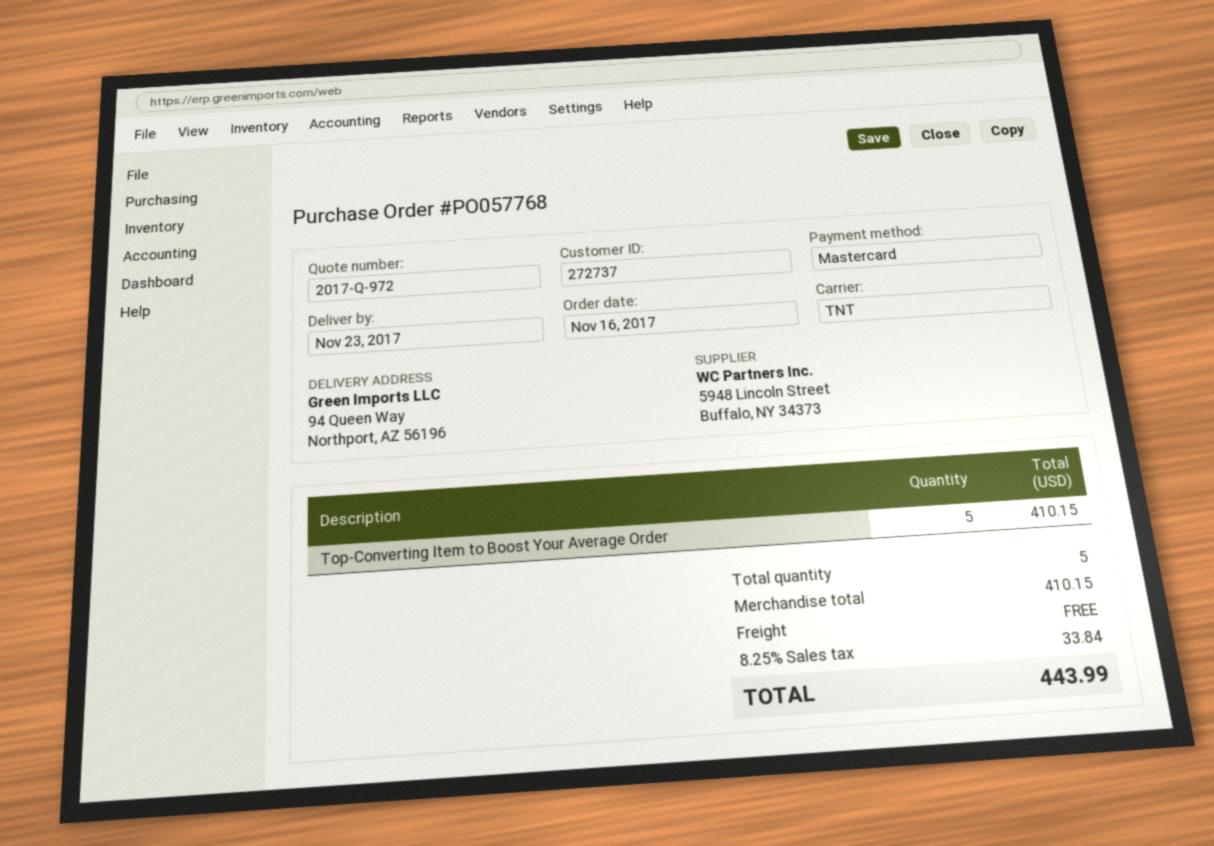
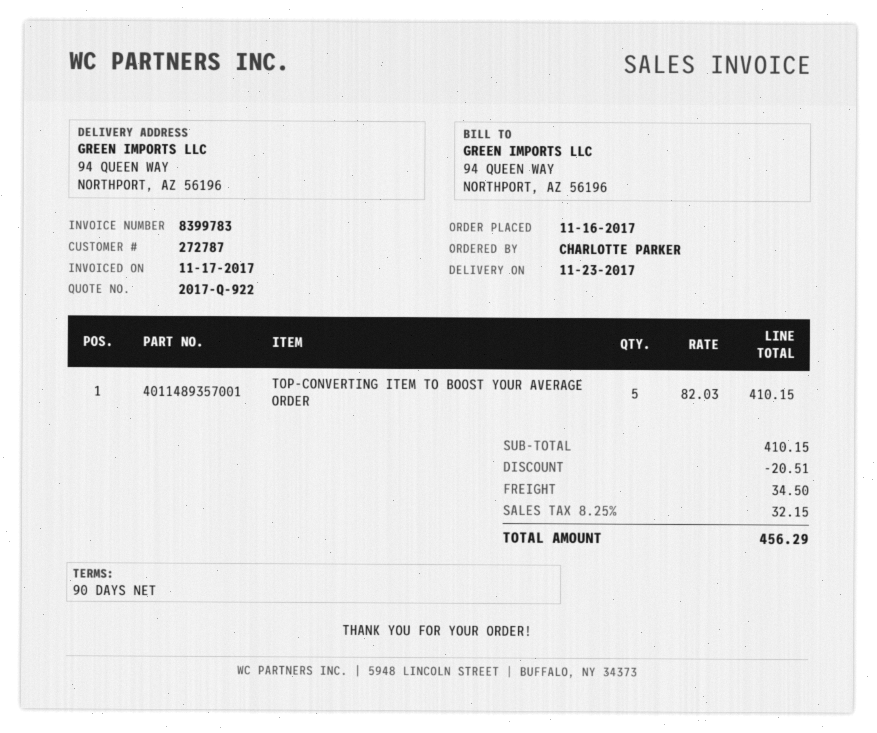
quote number: 2017-Q-972 -> 2017-Q-922
customer number: 272737 -> 272787
discount: none -> 20.51
shipping: 0.00 -> 34.50
tax: 8.25% = 33.84 -> 8.25% = 32.15
total: 443.99 -> 456.29

